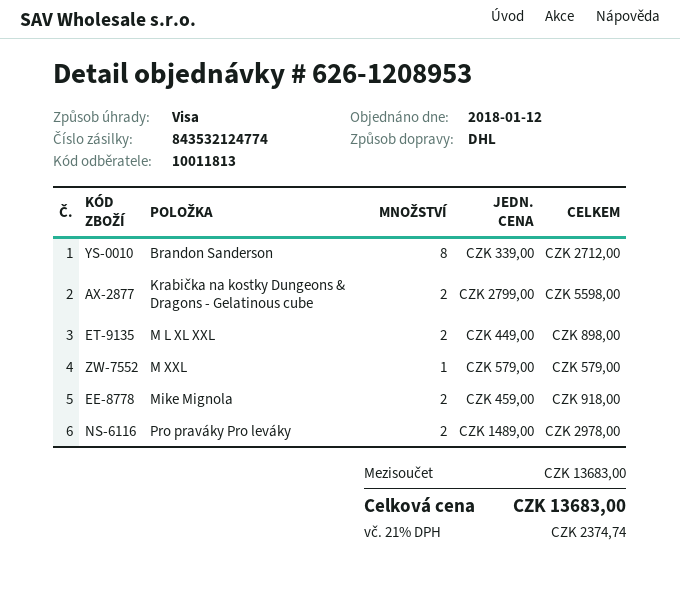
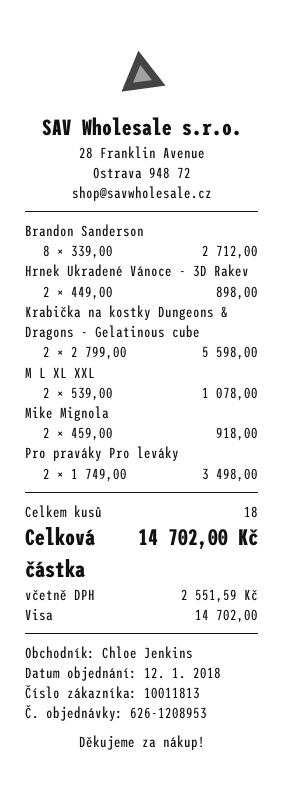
M L XL XXL: 2 x 449.00 = 898.00 -> 2 x 539.00 = 1078.00
M XXL: 1 x 579.00 = 579.00 -> none
Pro praváky Pro leváky: 2 x 1489.00 = 2978.00 -> 2 x 1749.00 = 3498.00
Hrnek Ukradené Vánoce - 3D Rakev: none -> 2 x 449.00 = 898.00
tax: 2374.74 -> 2551.59
total: 13683.00 -> 14702.00

